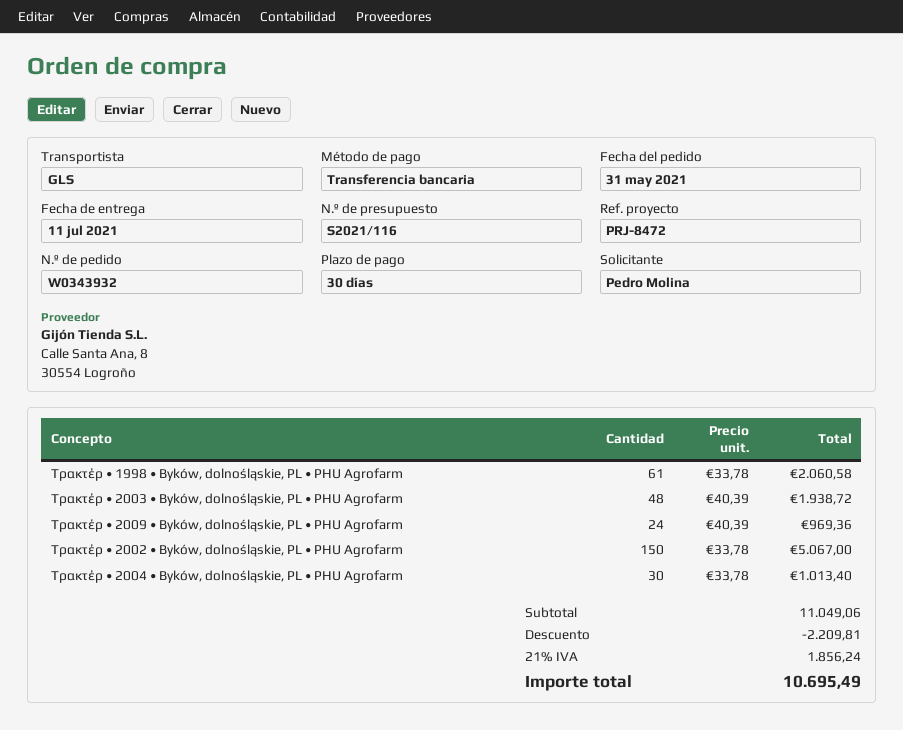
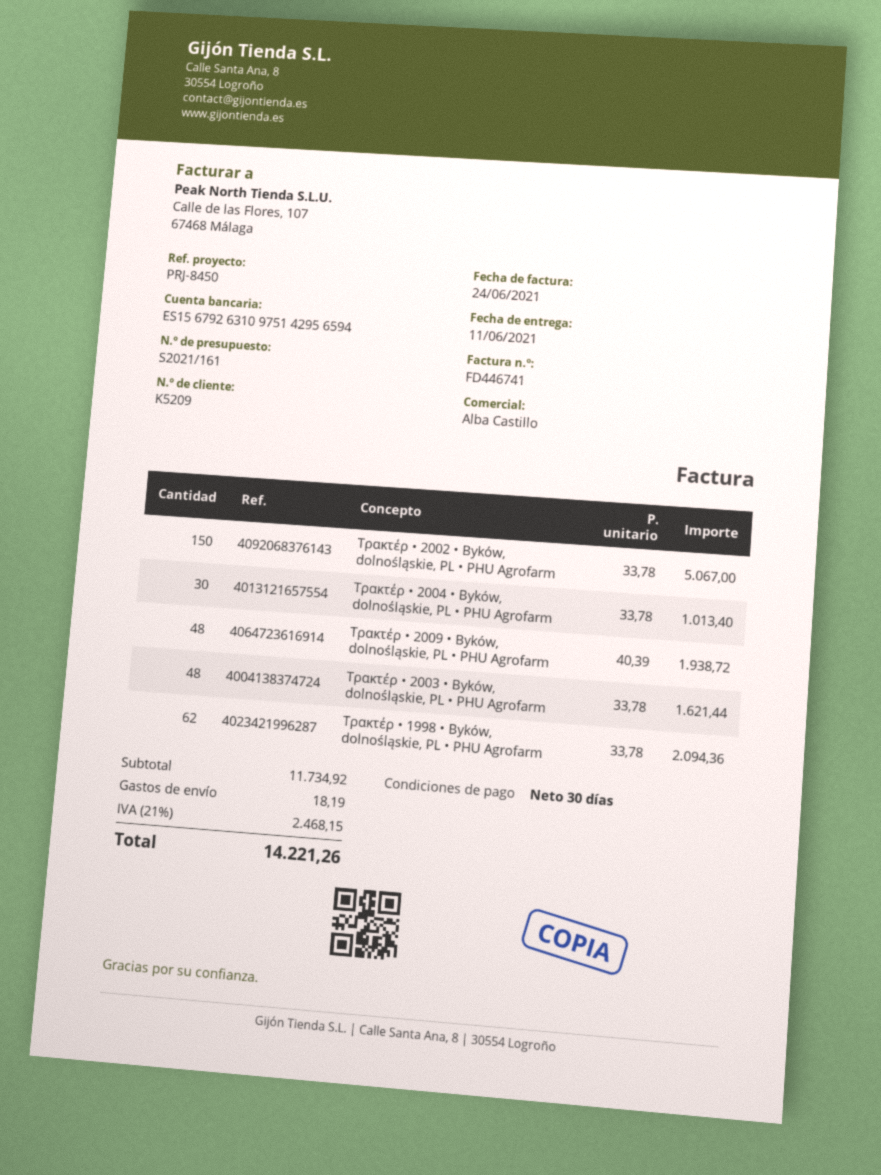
quote number: S2021/116 -> S2021/161
delivery date: 2021-07-11 -> 2021-06-11
reference: PRJ-8472 -> PRJ-8450
Τρακτέρ • 1998 • Byków, dolnośląskie, PL • PHU Agrofarm: 61 x 33.78 = 2060.58 -> 62 x 33.78 = 2094.36
Τρακτέρ • 2003 • Byków, dolnośląskie, PL • PHU Agrofarm: 48 x 40.39 = 1938.72 -> 48 x 33.78 = 1621.44
Τρακτέρ • 2009 • Byków, dolnośląskie, PL • PHU Agrofarm: 24 x 40.39 = 969.36 -> 48 x 40.39 = 1938.72
subtotal: 11049.06 -> 11734.92
discount: 2209.81 -> none
shipping: none -> 18.19
tax: 21% = 1856.24 -> 21% = 2468.15
total: 10695.49 -> 14221.26

